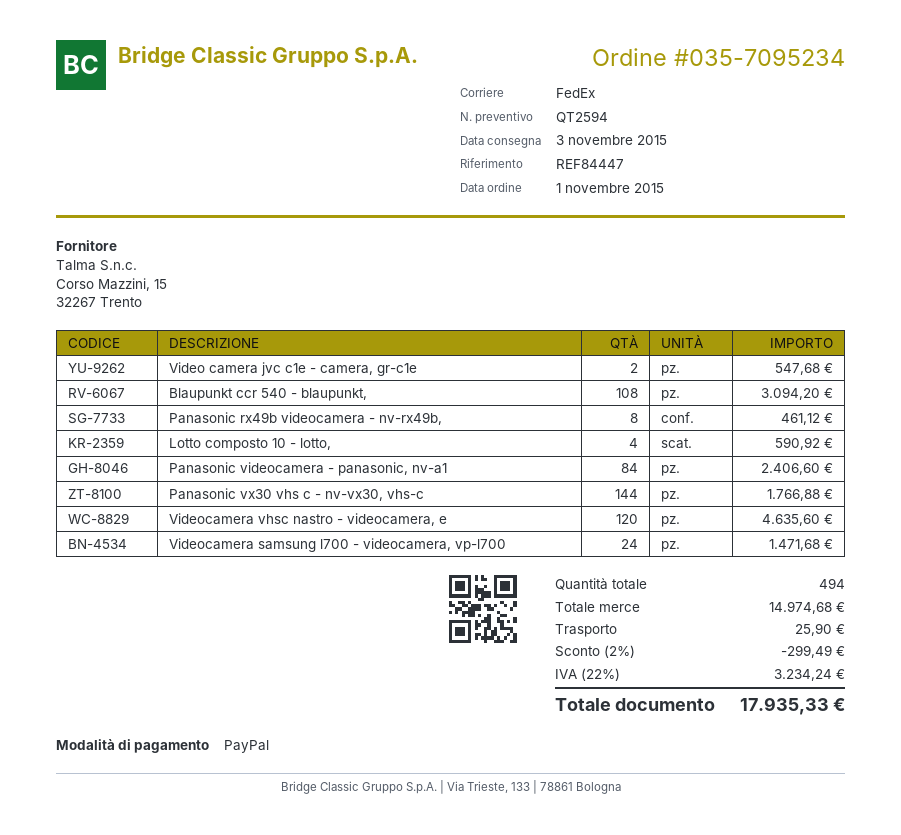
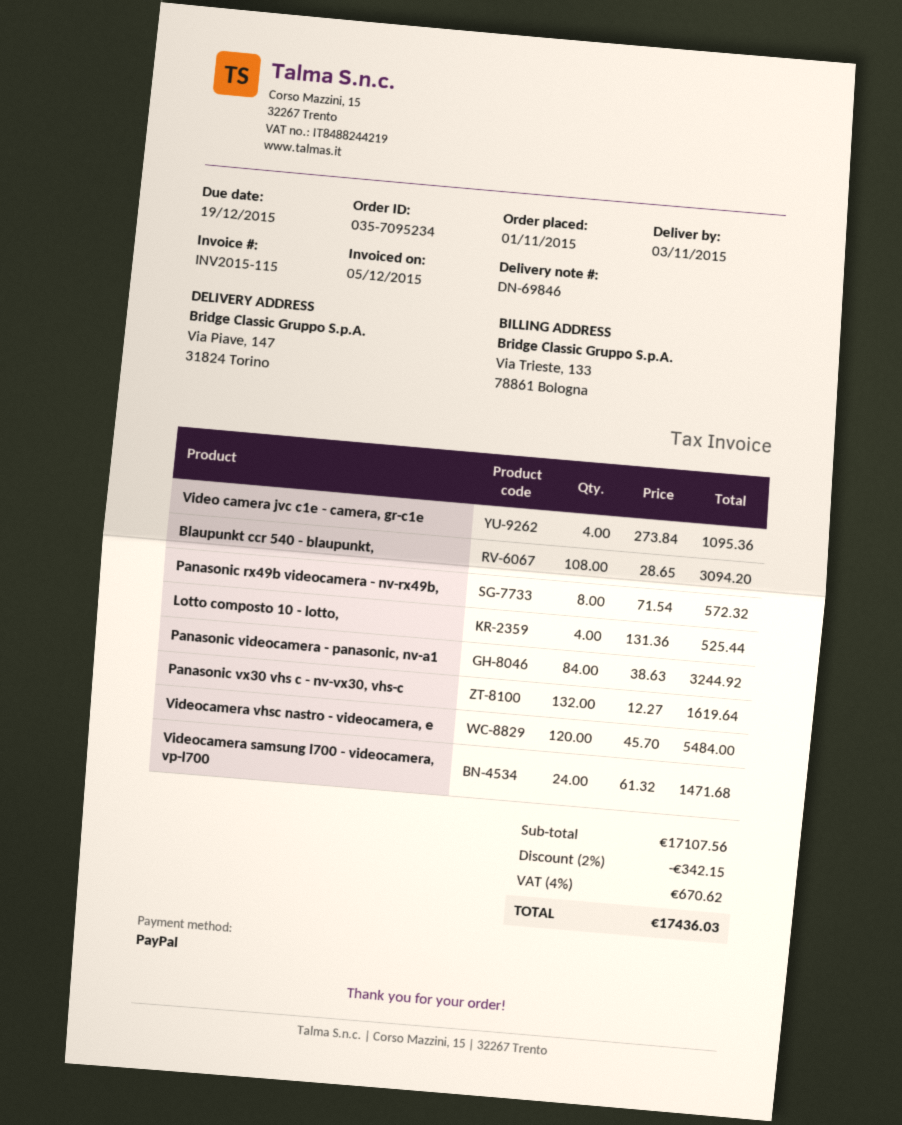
Video camera jvc c1e - camera, gr-c1e: 2 for 547.68 -> 4 for 1095.36
Panasonic rx49b videocamera - nv-rx49b,: 8 for 461.12 -> 8 for 572.32
Lotto composto 10 - lotto,: 4 for 590.92 -> 4 for 525.44
Panasonic videocamera - panasonic, nv-a1: 84 for 2406.60 -> 84 for 3244.92
Panasonic vx30 vhs c - nv-vx30, vhs-c: 144 for 1766.88 -> 132 for 1619.64
Videocamera vhsc nastro - videocamera, e: 120 for 4635.60 -> 120 for 5484.00
subtotal: 14974.68 -> 17107.56
discount: 2% = 299.49 -> 2% = 342.15
shipping: 25.90 -> none
tax: 22% = 3234.24 -> 4% = 670.62
total: 17935.33 -> 17436.03

